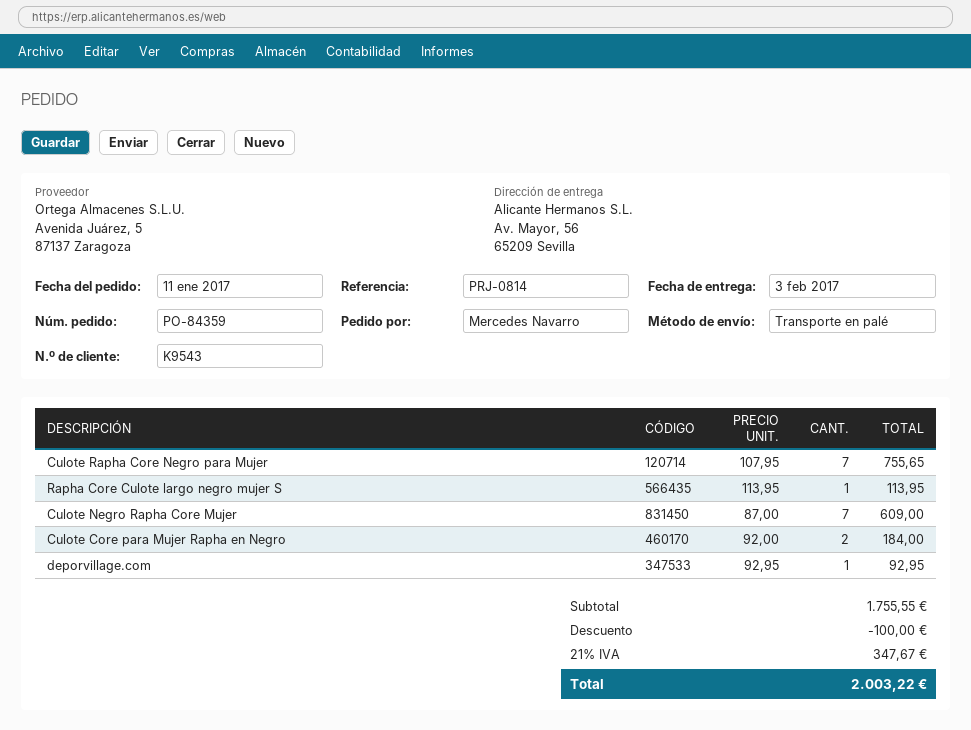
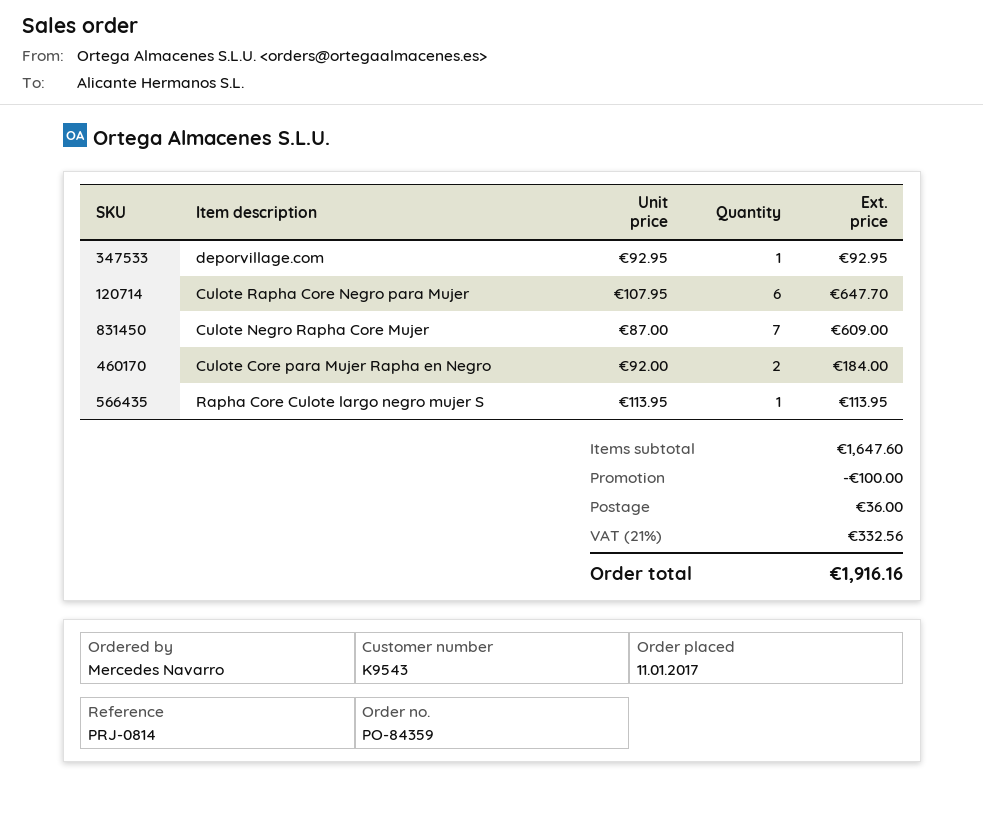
Culote Rapha Core Negro para Mujer: 7 x 107.95 = 755.65 -> 6 x 107.95 = 647.70
subtotal: 1755.55 -> 1647.60
shipping: none -> 36.00
tax: 21% = 347.67 -> 21% = 332.56
total: 2003.22 -> 1916.16

